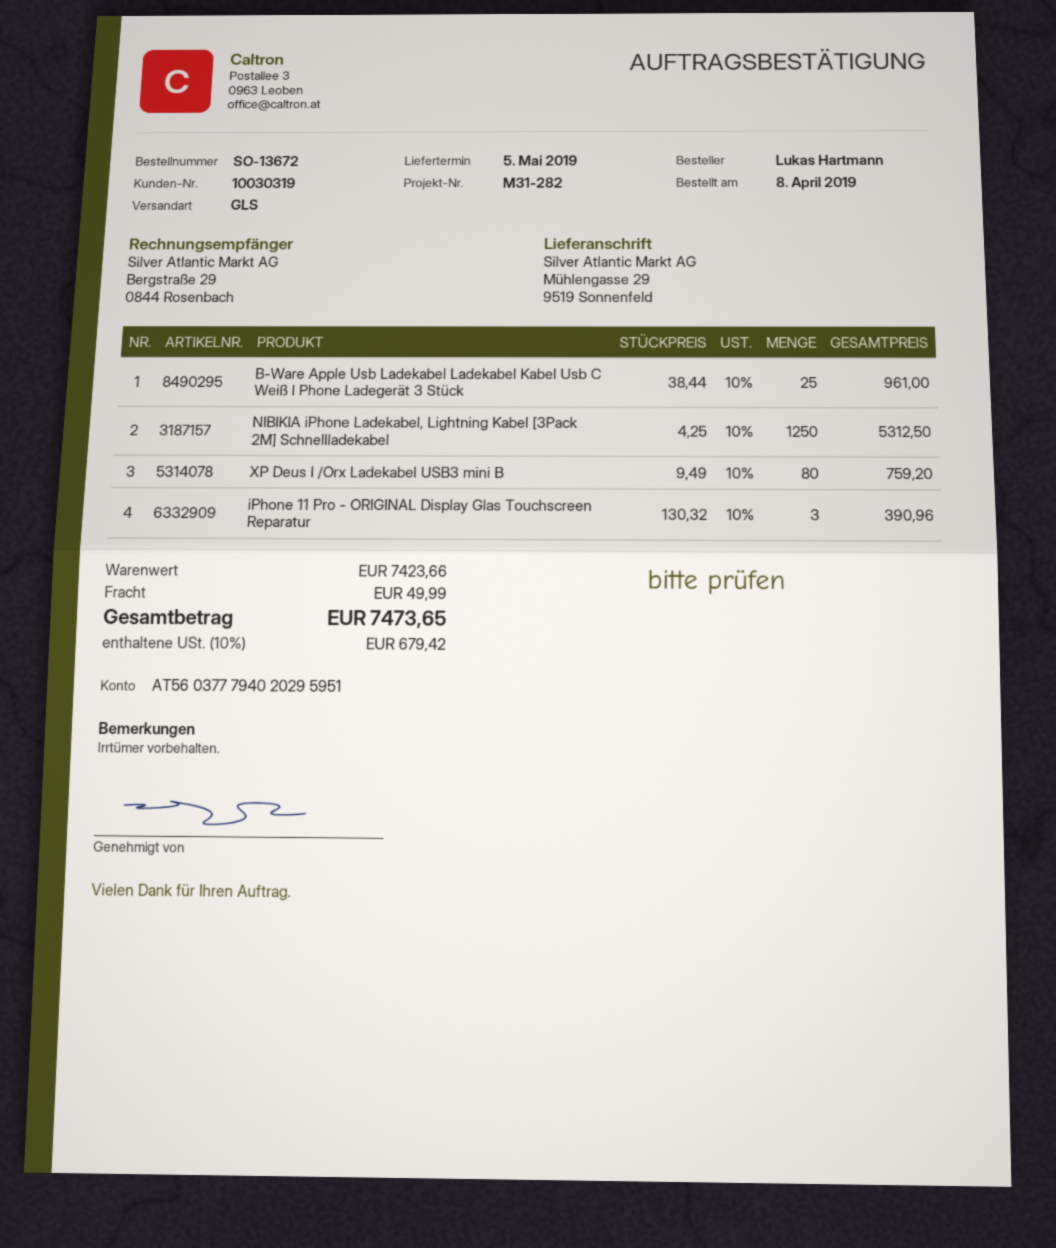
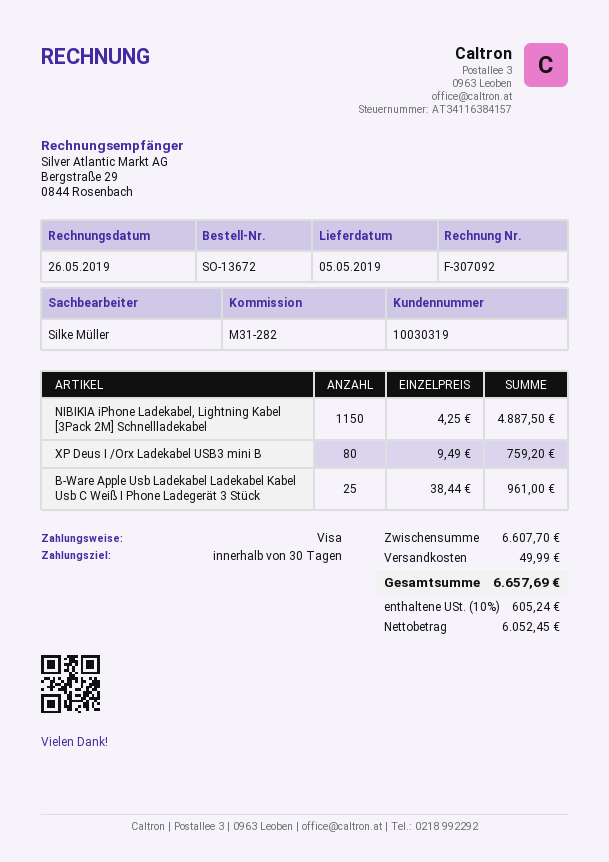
NIBIKIA iPhone Ladekabel, Lightning Kabel [3Pack 2M] Schnellladekabel: 1250 x 4.25 = 5312.50 -> 1150 x 4.25 = 4887.50
iPhone 11 Pro - ORIGINAL Display Glas Touchscreen Reparatur: 3 x 130.32 = 390.96 -> none
subtotal: 7423.66 -> 6607.70
tax: 10% = 679.42 -> 10% = 605.24
total: 7473.65 -> 6657.69

